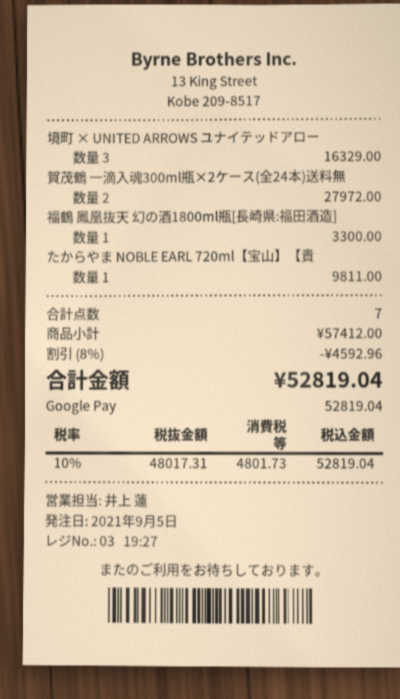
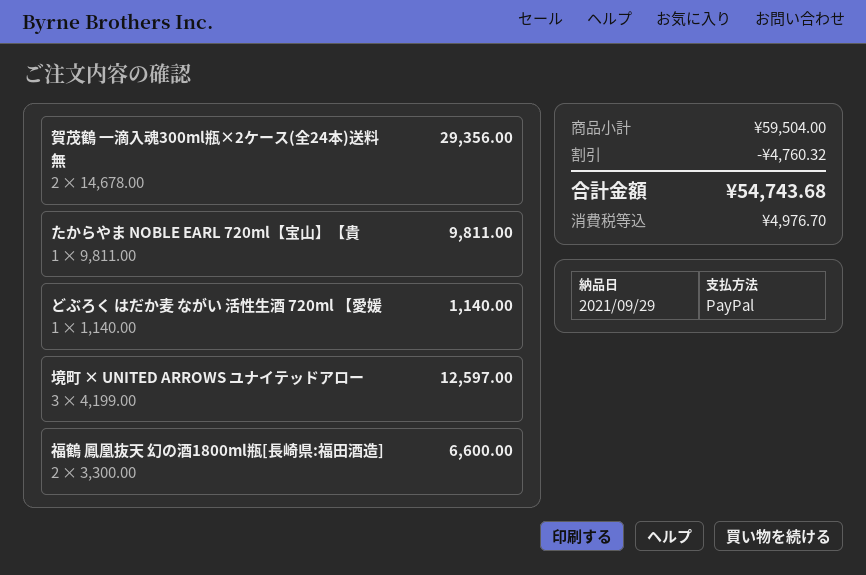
payment method: Google Pay -> PayPal
境町 × UNITED ARROWS ユナイテッドアロー: 3 for 16329.00 -> 3 for 12597.00
賀茂鶴 一滴入魂300ml瓶×2ケース(全24本)送料無: 2 for 27972.00 -> 2 for 29356.00
福鶴 鳳凰抜天 幻の酒1800ml瓶[長崎県:福田酒造]: 1 for 3300.00 -> 2 for 6600.00
どぶろく はだか麦 ながい 活性生酒 720ml 【愛媛: none -> 1 for 1140.00
subtotal: 57412.00 -> 59504.00
discount: 4592.96 -> 4760.32
tax: 4801.73 -> 4976.70
total: 52819.04 -> 54743.68

